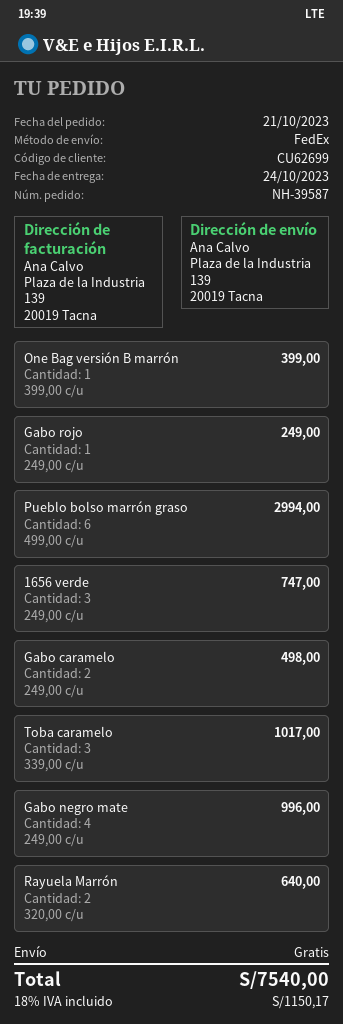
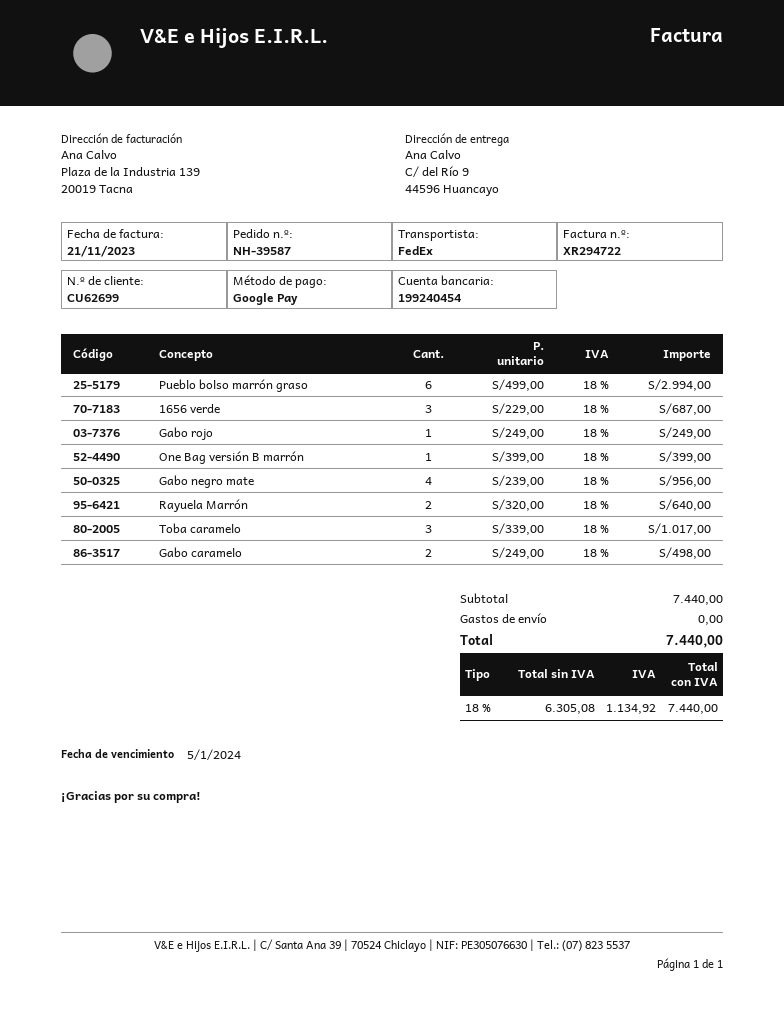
ship to: Plaza de la Industria 139, 20019 Tacna -> C/ del Río 9, 44596 Huancayo
1656 verde: 3 x 249.00 = 747.00 -> 3 x 229.00 = 687.00
Gabo negro mate: 4 x 249.00 = 996.00 -> 4 x 239.00 = 956.00
tax: 18% = 1150.17 -> 18% = 1134.92
total: 7540.00 -> 7440.00

